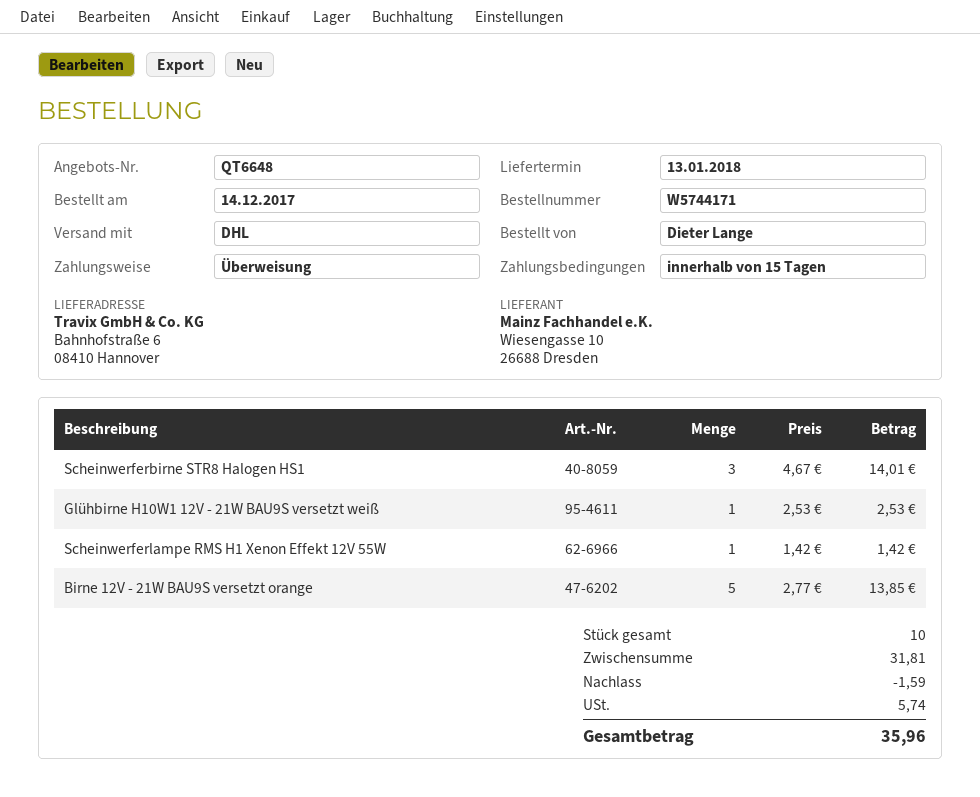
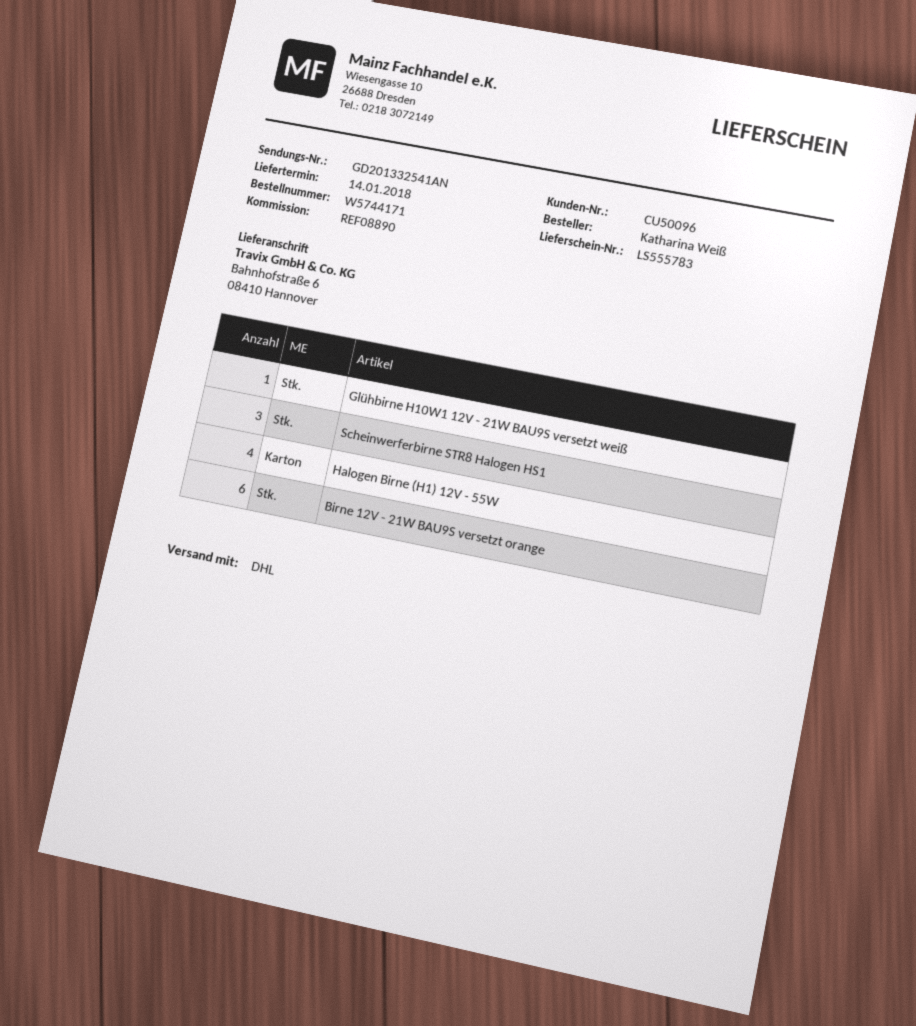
delivery date: 2018-01-13 -> 2018-01-14
ordered by: Dieter Lange -> Katharina Weiß
Scheinwerferlampe RMS H1 Xenon Effekt 12V 55W: 1 -> none
Birne 12V - 21W BAU9S versetzt orange: 5 -> 6
Halogen Birne (H1) 12V - 55W: none -> 4

